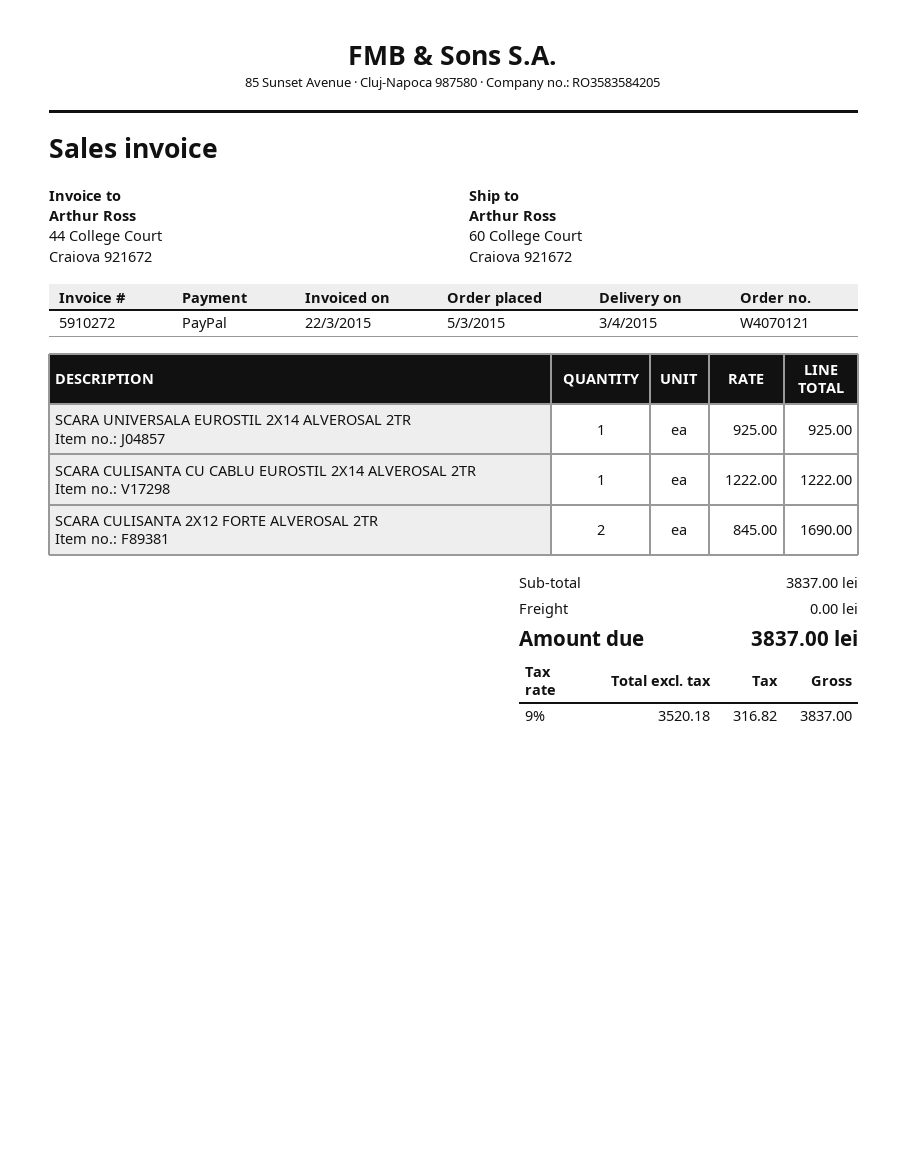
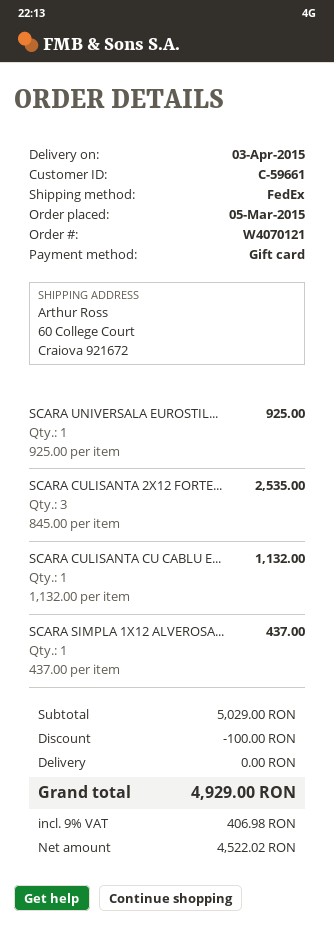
payment method: PayPal -> gift card
SCARA CULISANTA CU CABLU EUROSTIL 2X14 ALVEROSAL 2TR: 1 x 1222.00 = 1222.00 -> 1 x 1132.00 = 1132.00
SCARA CULISANTA 2X12 FORTE ALVEROSAL 2TR: 2 x 845.00 = 1690.00 -> 3 x 845.00 = 2535.00
SCARA SIMPLA 1X12 ALVEROSA...: none -> 1 x 437.00 = 437.00
subtotal: 3837.00 -> 5029.00
discount: none -> 100.00
net: 3520.18 -> 4522.02
tax: 9% = 316.82 -> 9% = 406.98
total: 3837.00 -> 4929.00

